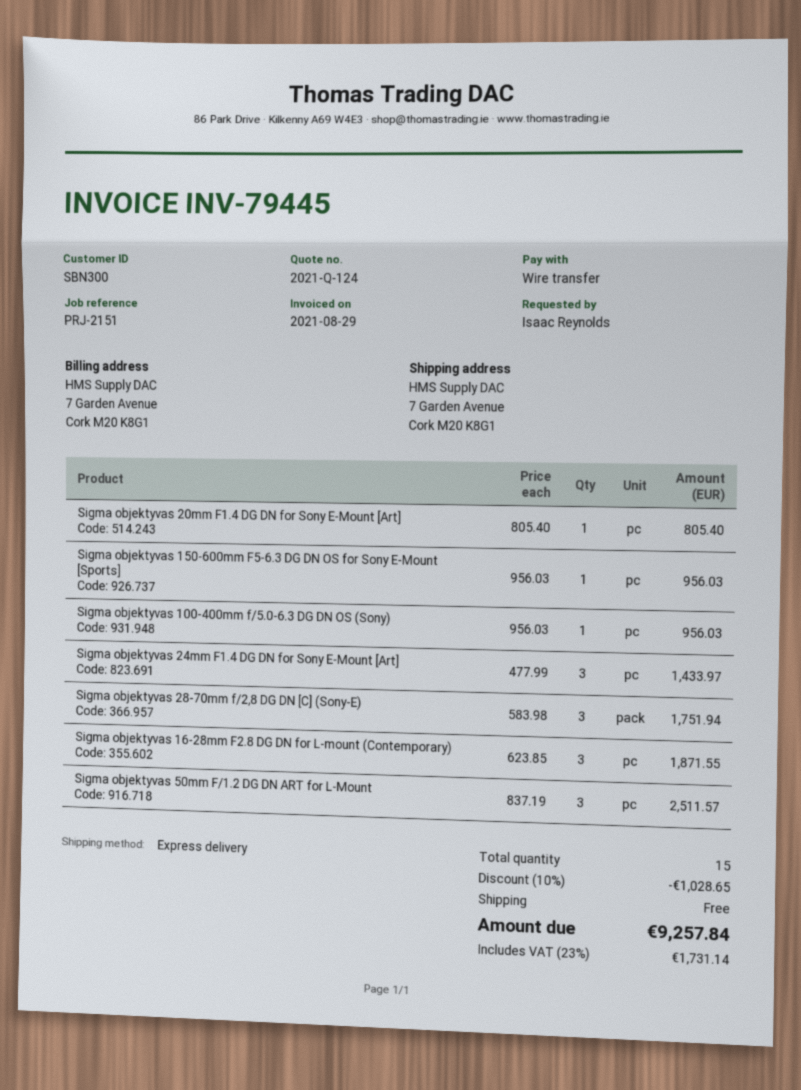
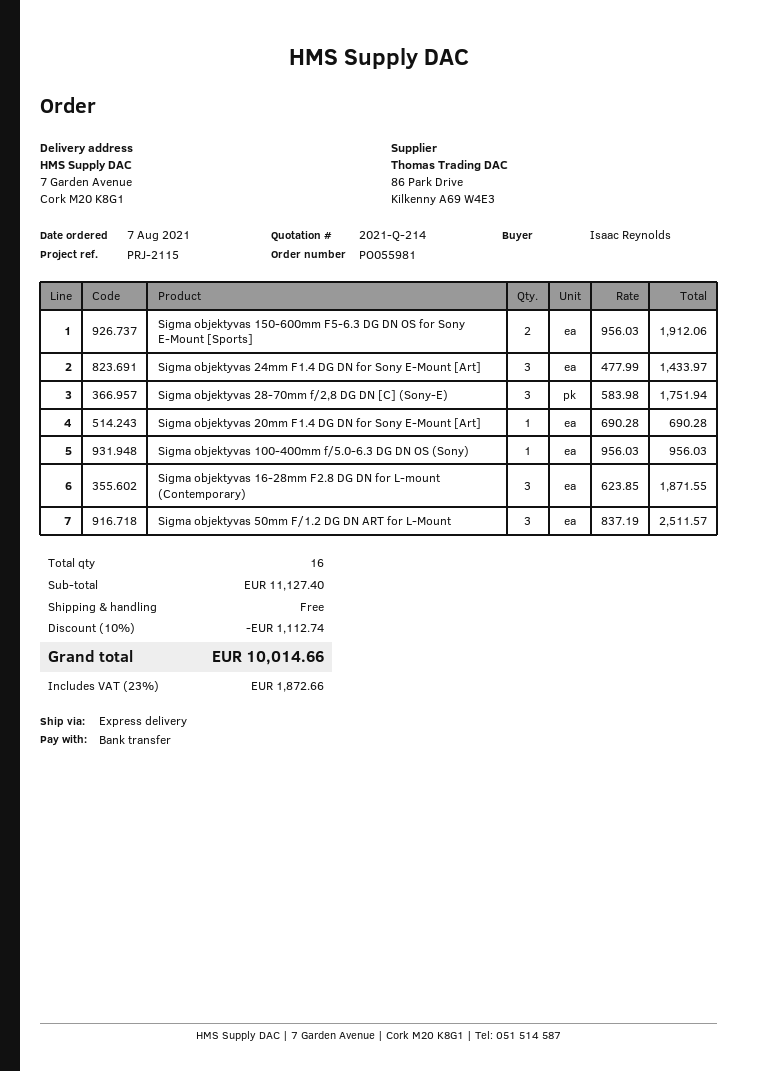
quote number: 2021-Q-124 -> 2021-Q-214
reference: PRJ-2151 -> PRJ-2115
Sigma objektyvas 20mm F1.4 DG DN for Sony E-Mount [Art]: 1 x 805.40 = 805.40 -> 1 x 690.28 = 690.28
Sigma objektyvas 150-600mm F5-6.3 DG DN OS for Sony E-Mount [Sports]: 1 x 956.03 = 956.03 -> 2 x 956.03 = 1912.06
total quantity: 15 -> 16
discount: 10% = 1028.65 -> 10% = 1112.74
tax: 23% = 1731.14 -> 23% = 1872.66
total: 9257.84 -> 10014.66

